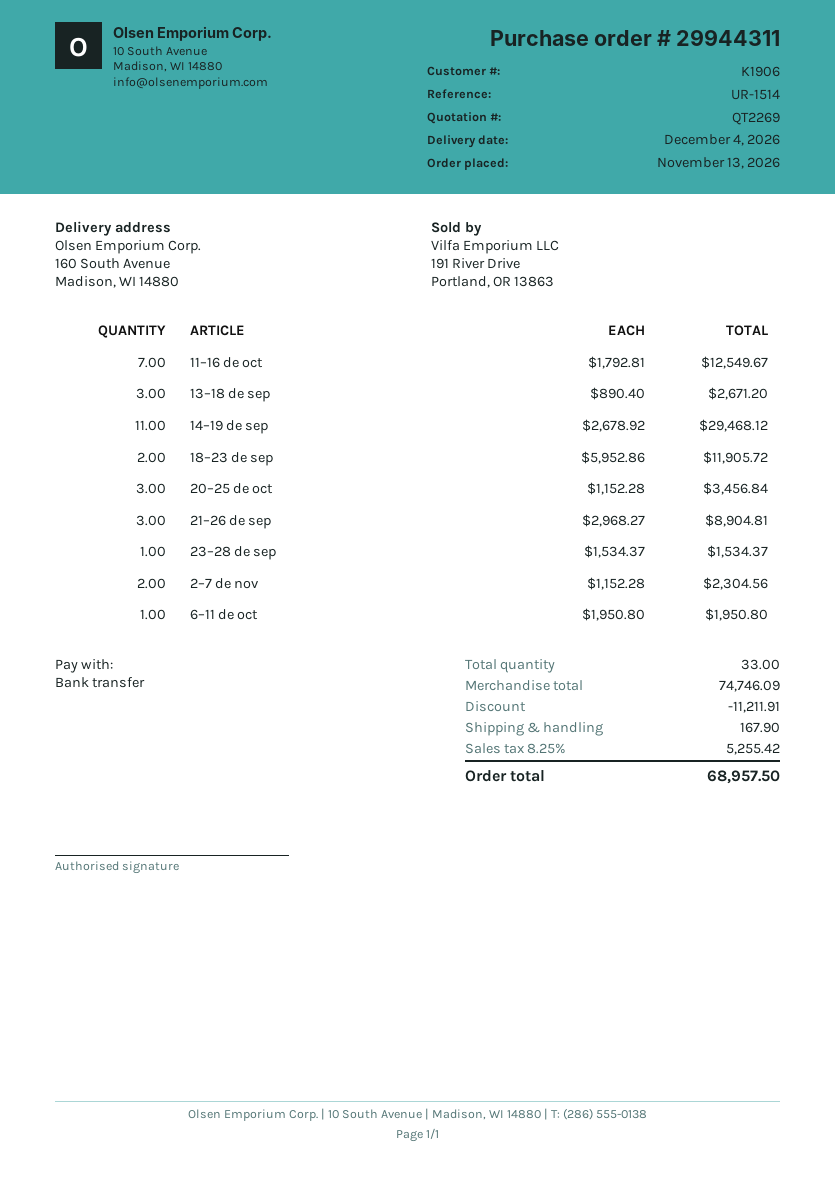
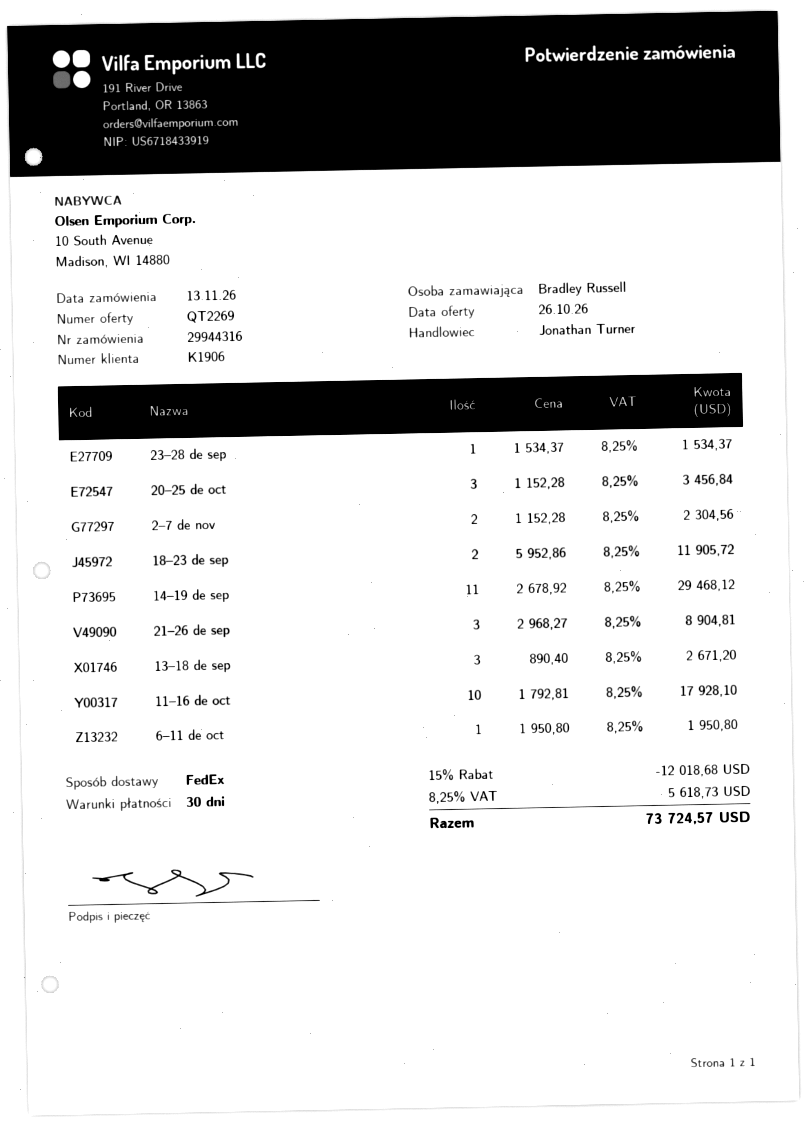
order number: 29944311 -> 29944316
11–16 de oct: 7 x 1792.81 = 12549.67 -> 10 x 1792.81 = 17928.10
discount: 11211.91 -> 12018.68
shipping: 167.90 -> none
tax: 8.25% = 5255.42 -> 8.25% = 5618.73
total: 68957.50 -> 73724.57

